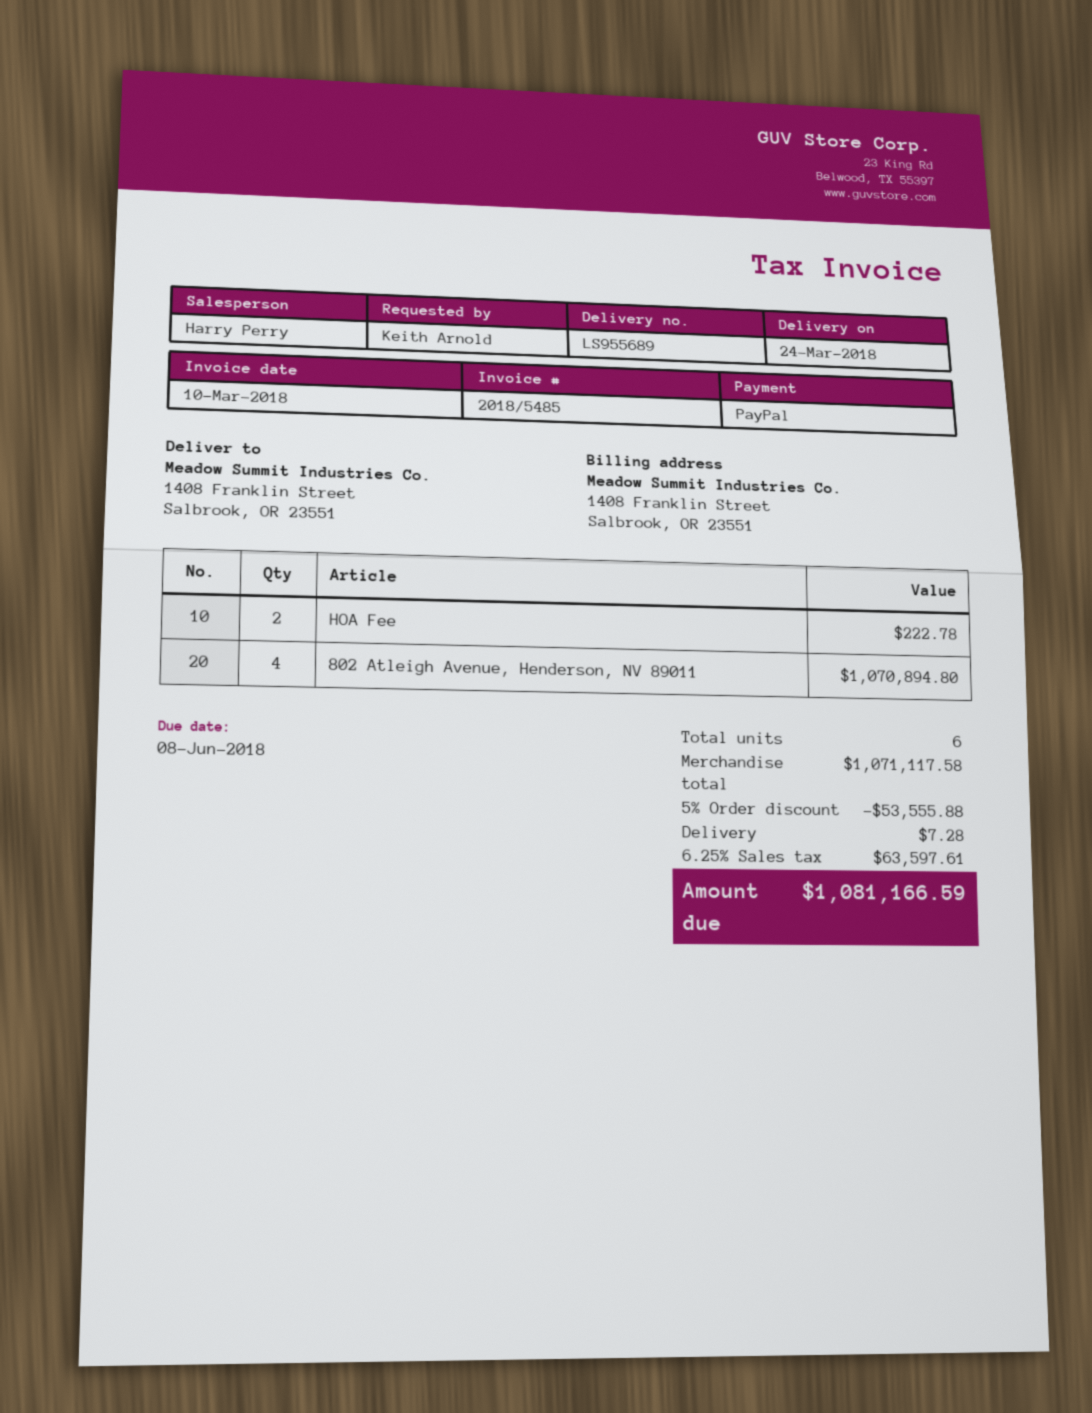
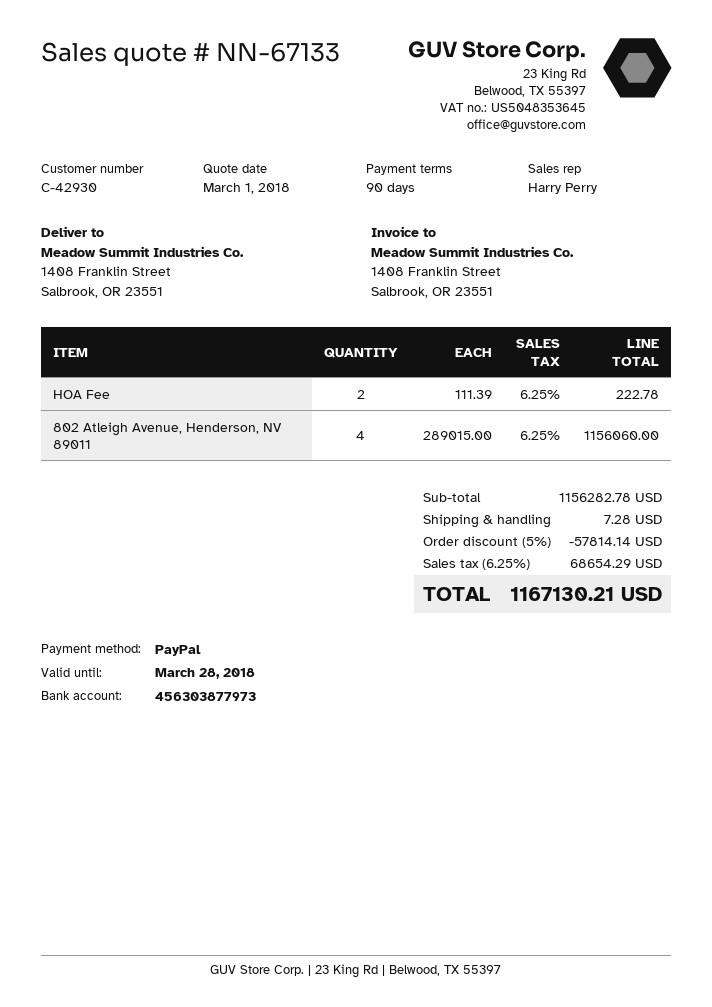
802 Atleigh Avenue, Henderson, NV 89011: 4 for 1070894.80 -> 4 for 1156060.00
subtotal: 1071117.58 -> 1156282.78
discount: 5% = 53555.88 -> 5% = 57814.14
tax: 6.25% = 63597.61 -> 6.25% = 68654.29
total: 1081166.59 -> 1167130.21

